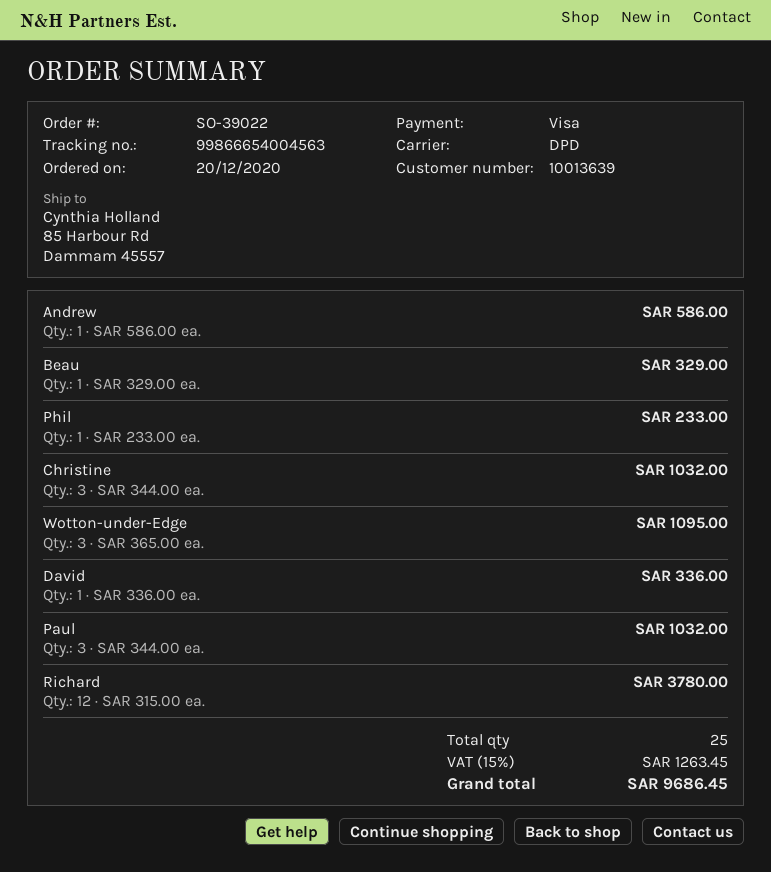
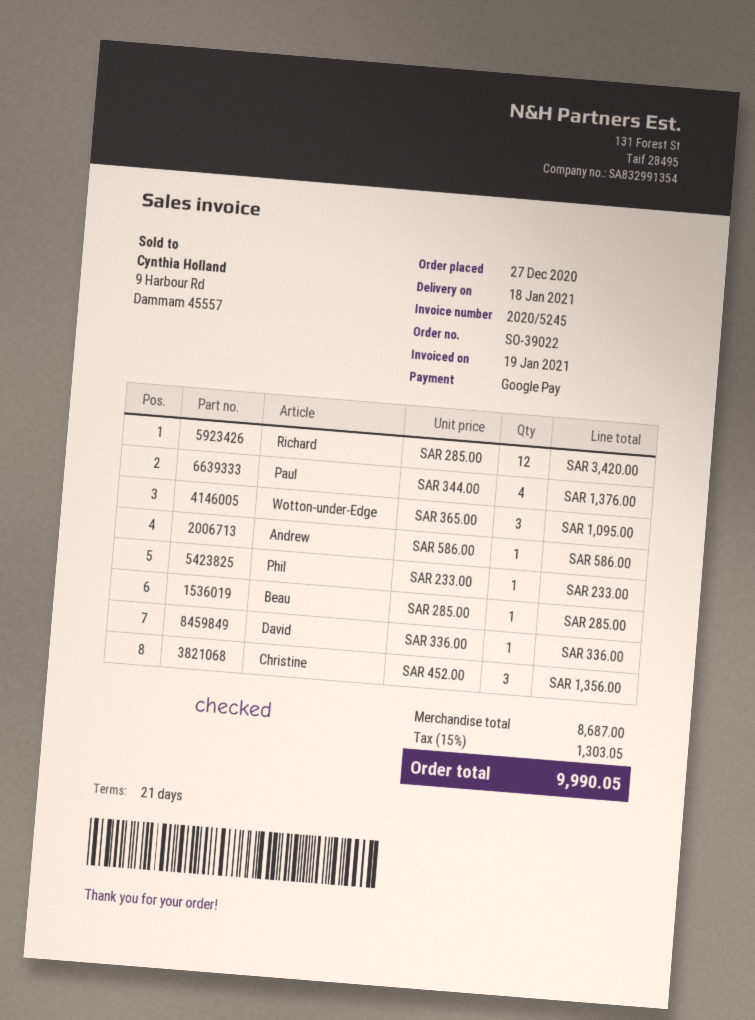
order date: 2020-12-20 -> 2020-12-27
payment method: Visa -> Google Pay
Beau: 1 x 329.00 = 329.00 -> 1 x 285.00 = 285.00
Christine: 3 x 344.00 = 1032.00 -> 3 x 452.00 = 1356.00
Paul: 3 x 344.00 = 1032.00 -> 4 x 344.00 = 1376.00
Richard: 12 x 315.00 = 3780.00 -> 12 x 285.00 = 3420.00
tax: 15% = 1263.45 -> 15% = 1303.05
total: 9686.45 -> 9990.05

